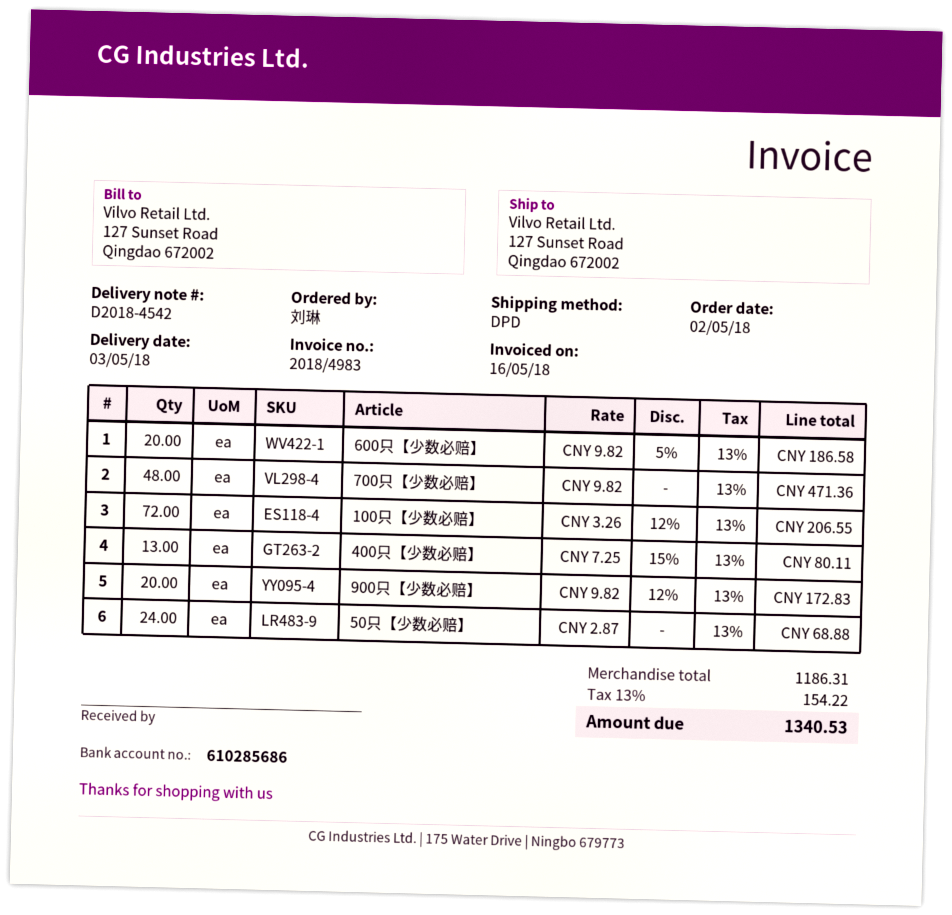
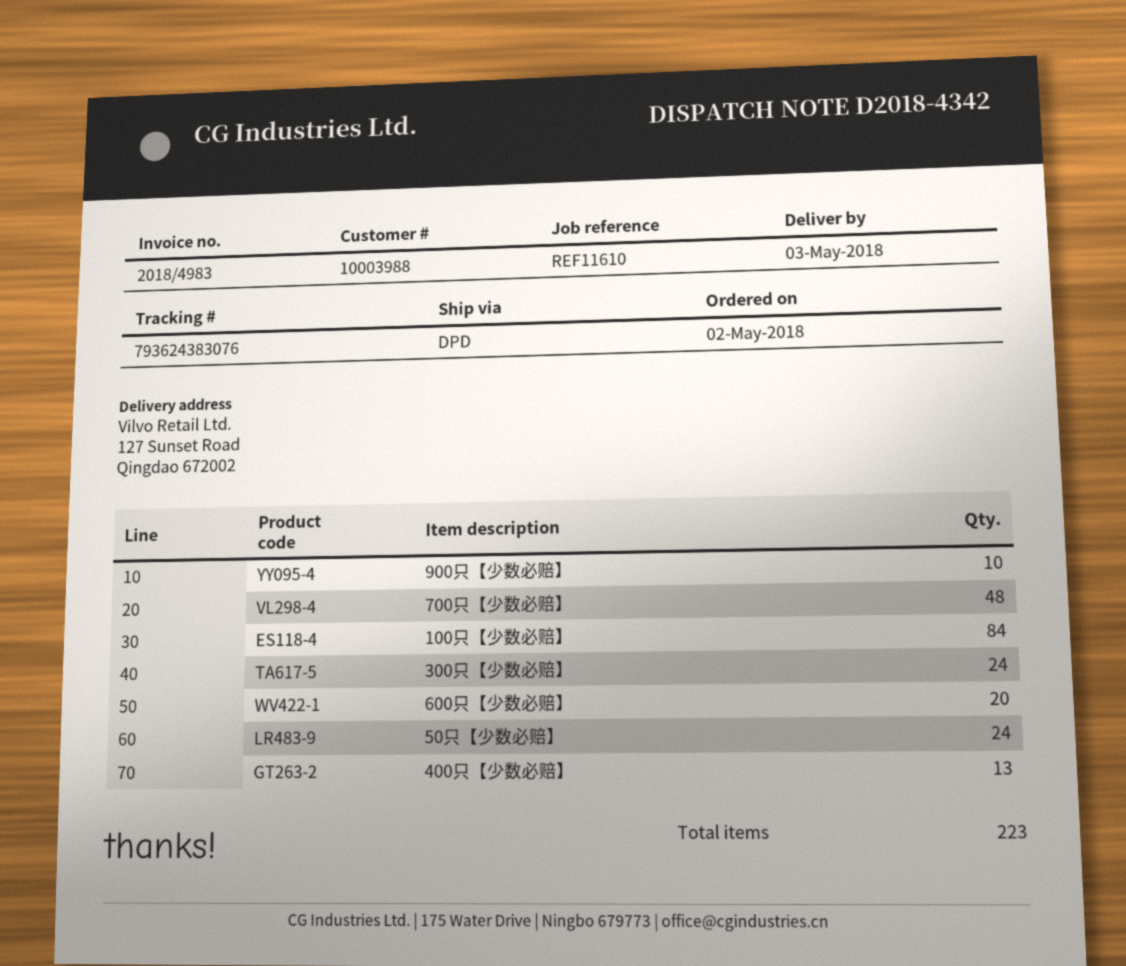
delivery note number: D2018-4542 -> D2018-4342
100只【少数必赔】: 72 -> 84
900只【少数必赔】: 20 -> 10
300只【少数必赔】: none -> 24

